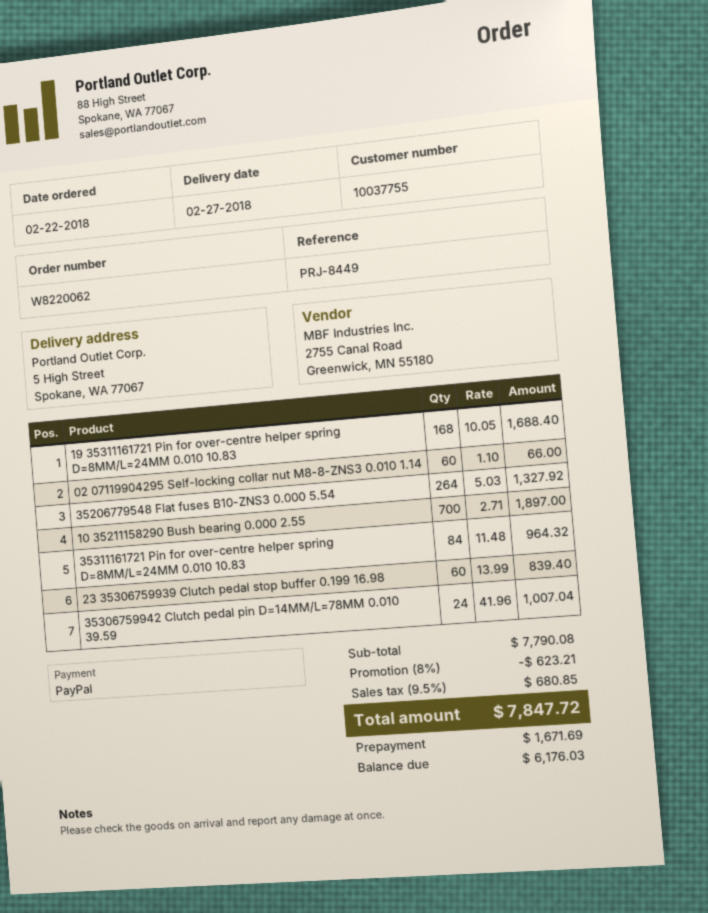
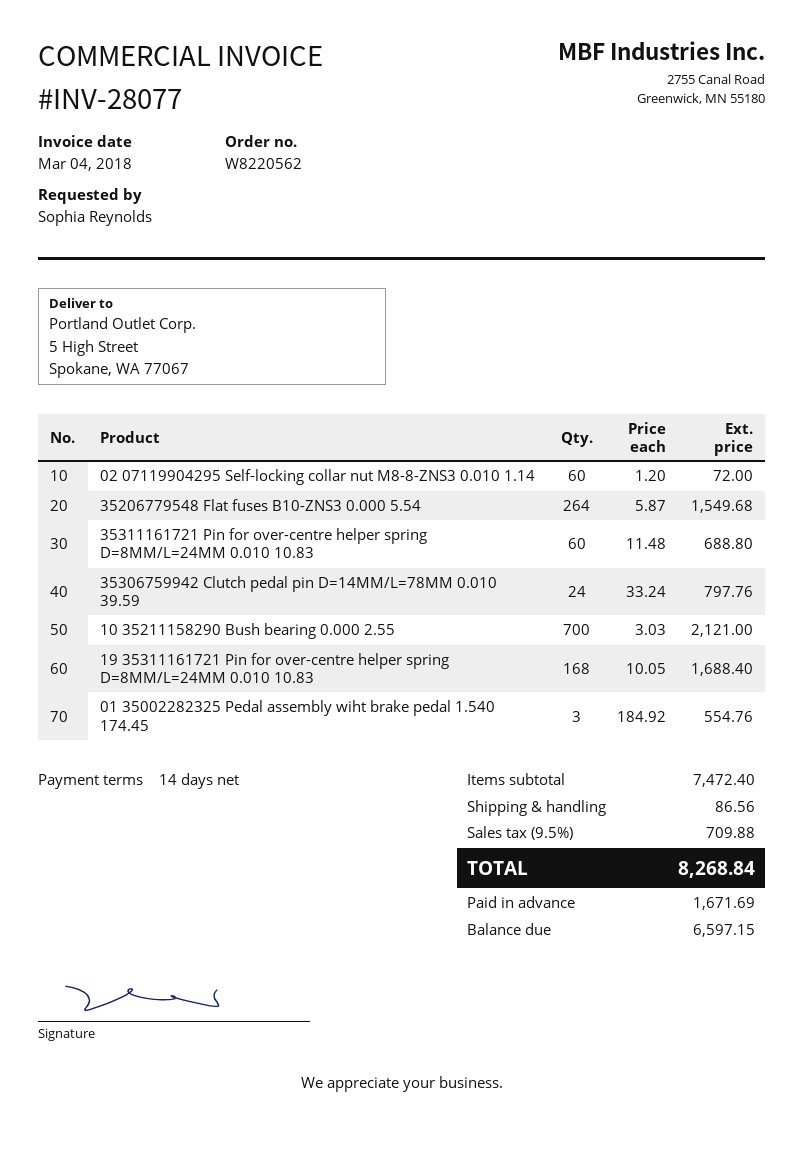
order number: W8220062 -> W8220562
02 07119904295 Self-locking collar nut M8-8-ZNS3 0.010 1.14: 60 x 1.10 = 66.00 -> 60 x 1.20 = 72.00
35206779548 Flat fuses B10-ZNS3 0.000 5.54: 264 x 5.03 = 1327.92 -> 264 x 5.87 = 1549.68
10 35211158290 Bush bearing 0.000 2.55: 700 x 2.71 = 1897.00 -> 700 x 3.03 = 2121.00
35311161721 Pin for over-centre helper spring D=8MM/L=24MM 0.010 10.83: 84 x 11.48 = 964.32 -> 60 x 11.48 = 688.80
23 35306759939 Clutch pedal stop buffer 0.199 16.98: 60 x 13.99 = 839.40 -> none
35306759942 Clutch pedal pin D=14MM/L=78MM 0.010 39.59: 24 x 41.96 = 1007.04 -> 24 x 33.24 = 797.76
01 35002282325 Pedal assembly wiht brake pedal 1.540 174.45: none -> 3 x 184.92 = 554.76
subtotal: 7790.08 -> 7472.40
discount: 8% = 623.21 -> none
shipping: none -> 86.56
tax: 9.5% = 680.85 -> 9.5% = 709.88
total: 7847.72 -> 8268.84
balance: 6176.03 -> 6597.15

